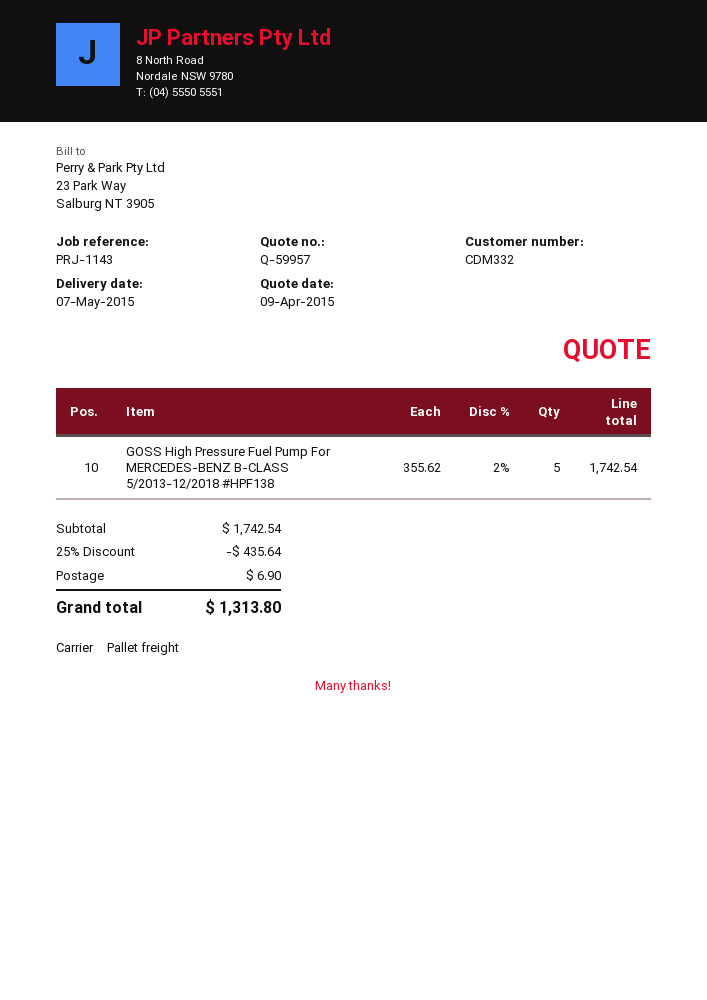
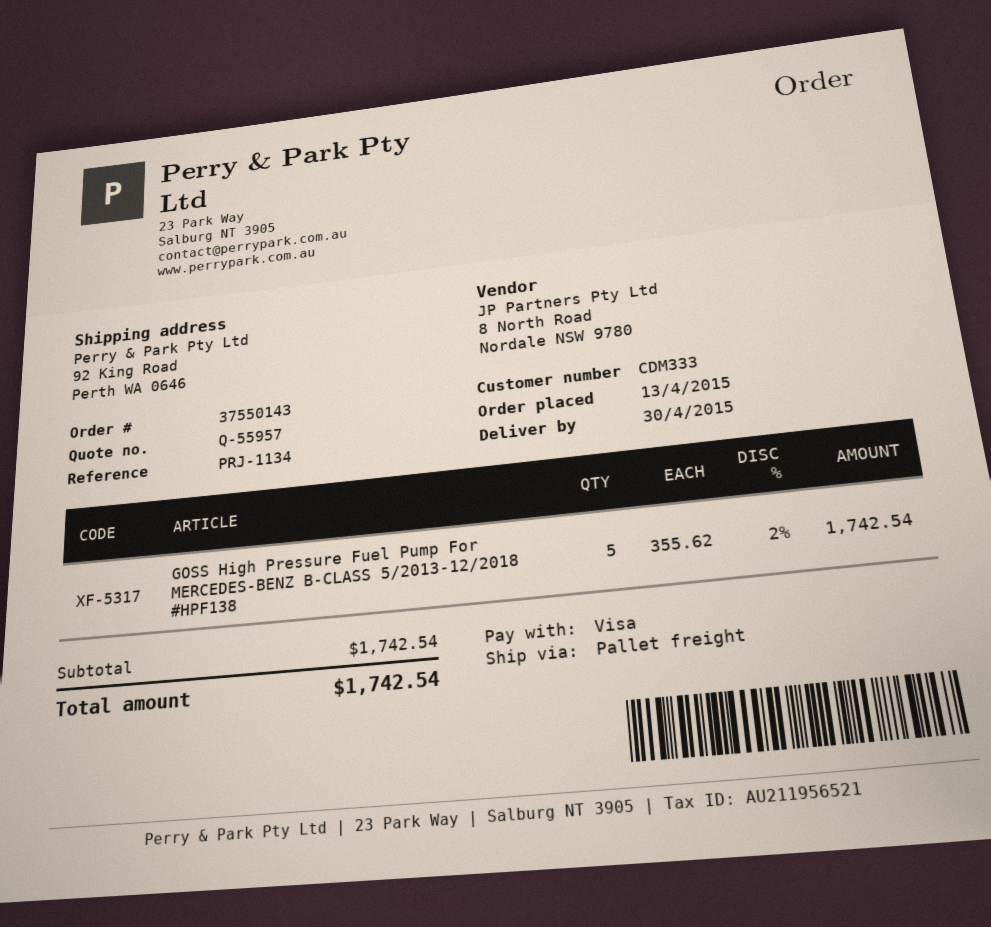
quote number: Q-59957 -> Q-55957
delivery date: 2015-05-07 -> 2015-04-30
customer number: CDM332 -> CDM333
reference: PRJ-1143 -> PRJ-1134
discount: 25% = 435.64 -> none
shipping: 6.90 -> none
total: 1313.80 -> 1742.54

